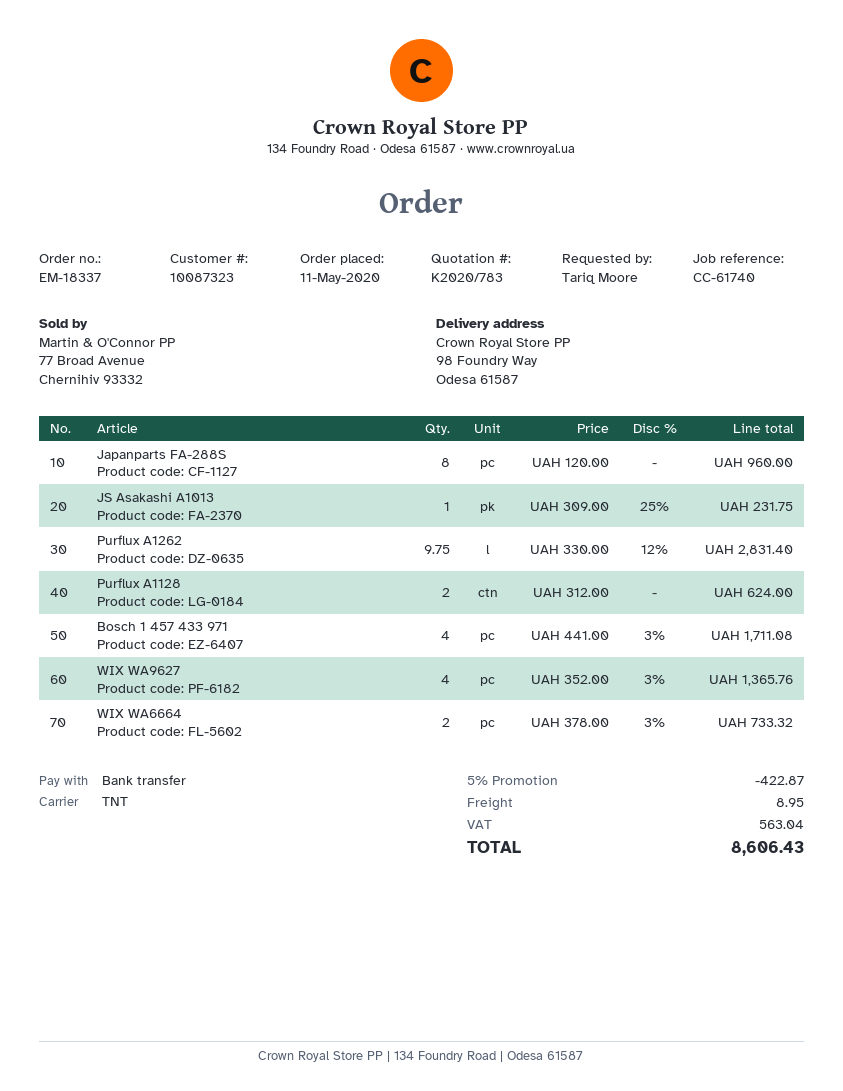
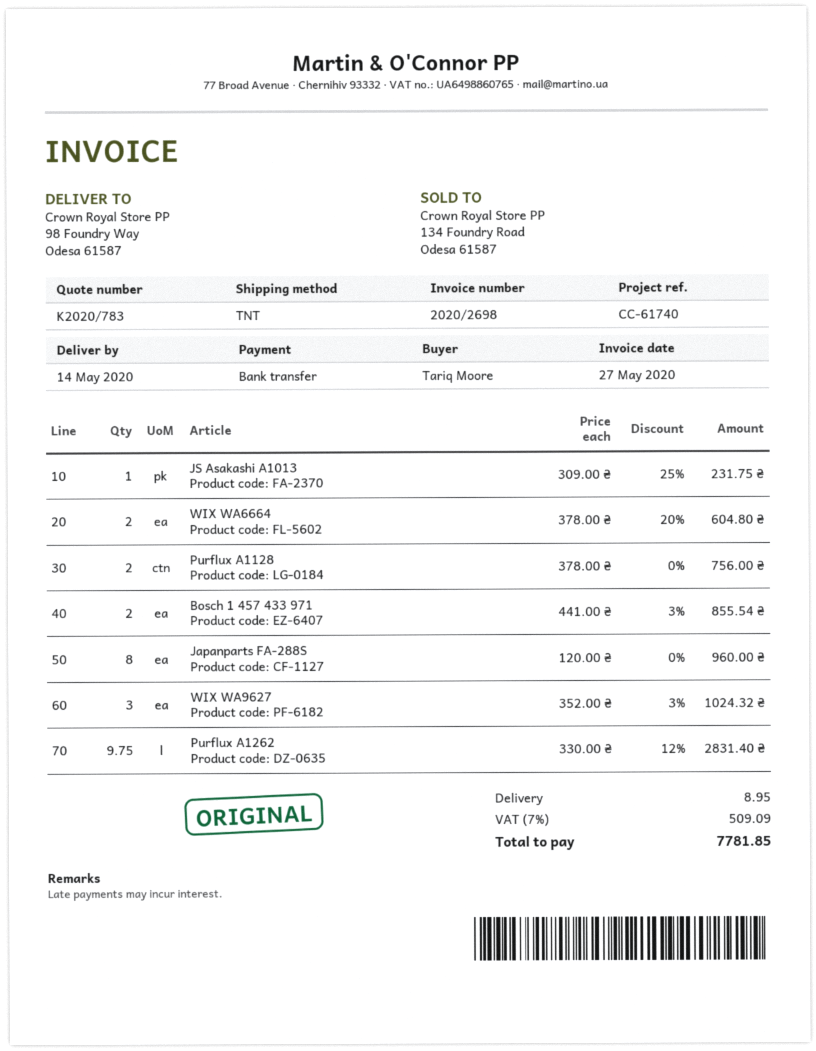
Purflux A1128: 2 x 312.00 = 624.00 -> 2 x 378.00 = 756.00
Bosch 1 457 433 971: 4 x 441.00 - 3% = 1711.08 -> 2 x 441.00 - 3% = 855.54
WIX WA9627: 4 x 352.00 - 3% = 1365.76 -> 3 x 352.00 - 3% = 1024.32
WIX WA6664: 2 x 378.00 - 3% = 733.32 -> 2 x 378.00 - 20% = 604.80
discount: 5% = 422.87 -> none
tax: 563.04 -> 509.09
total: 8606.43 -> 7781.85

